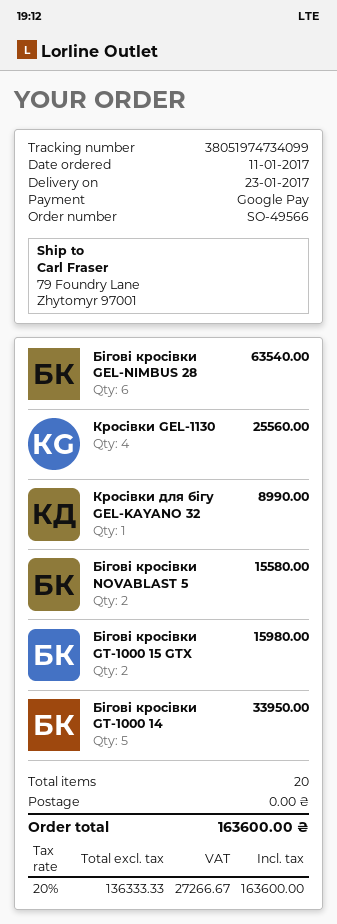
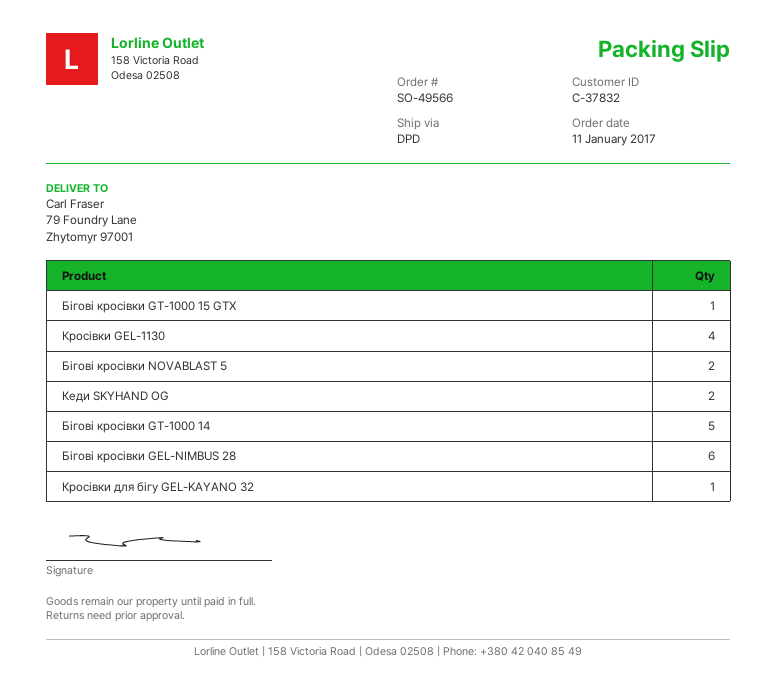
Бігові кросівки GT-1000 15 GTX: 2 -> 1
Кеди SKYHAND OG: none -> 2

